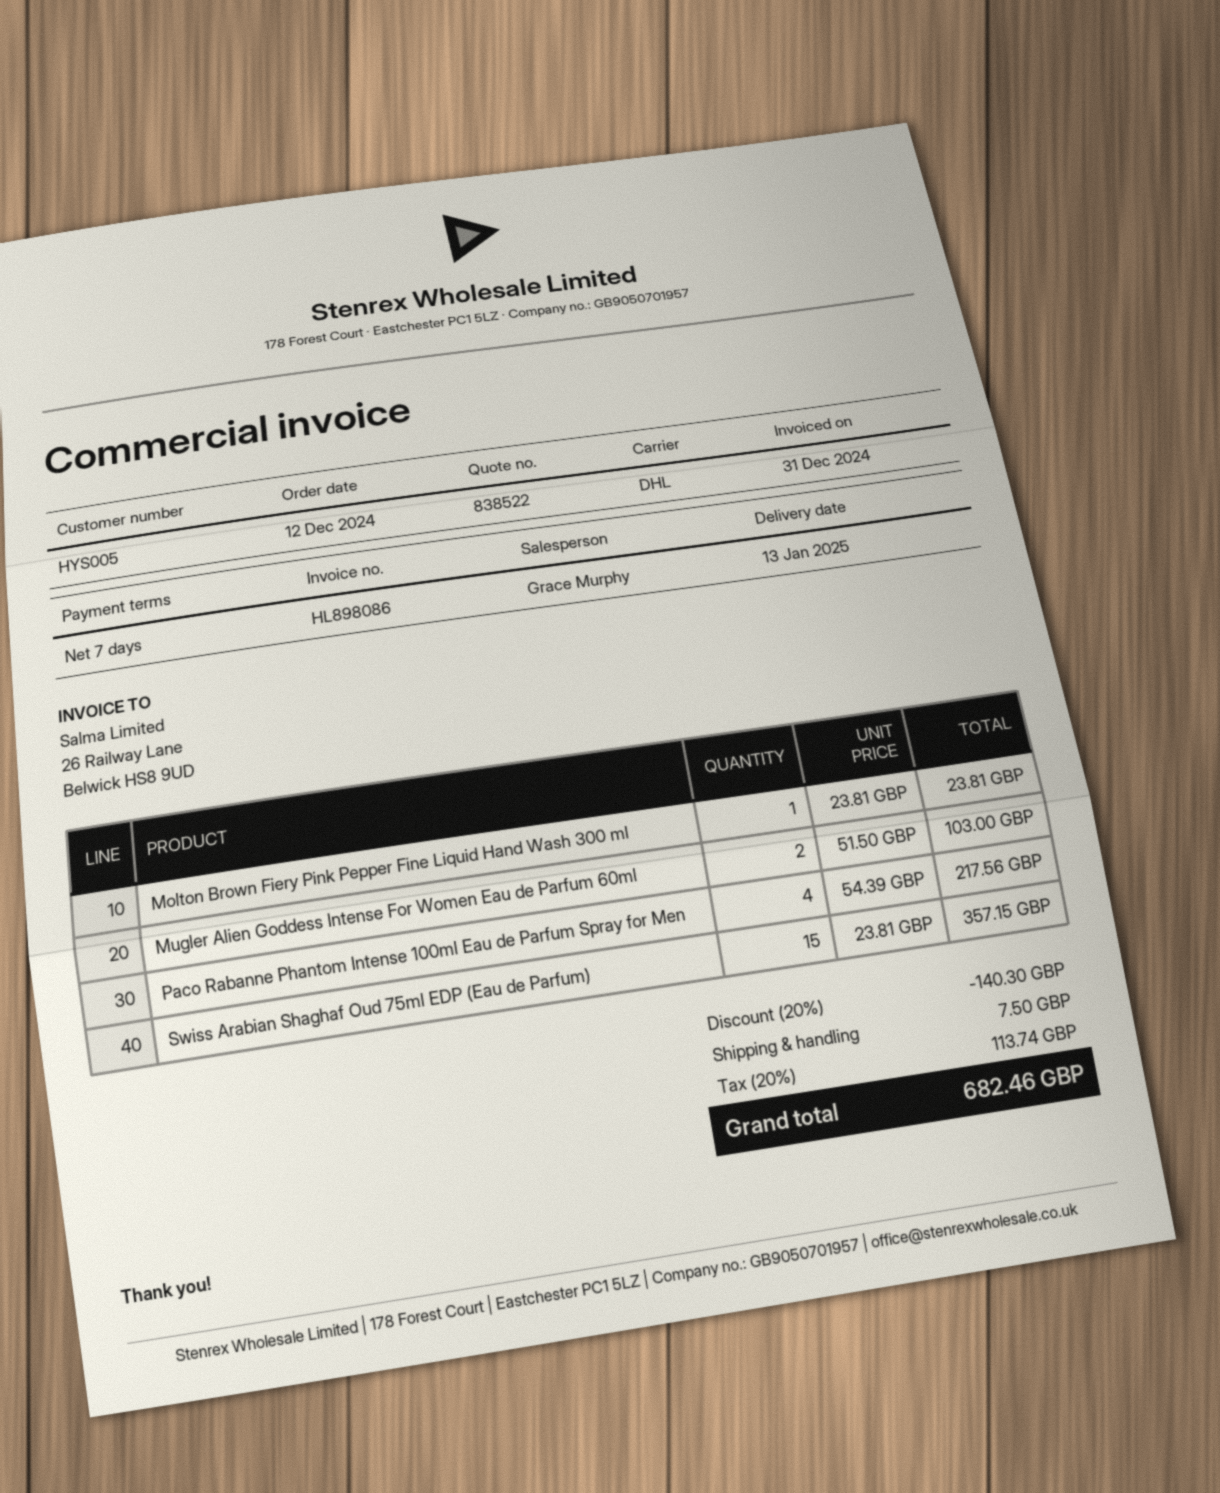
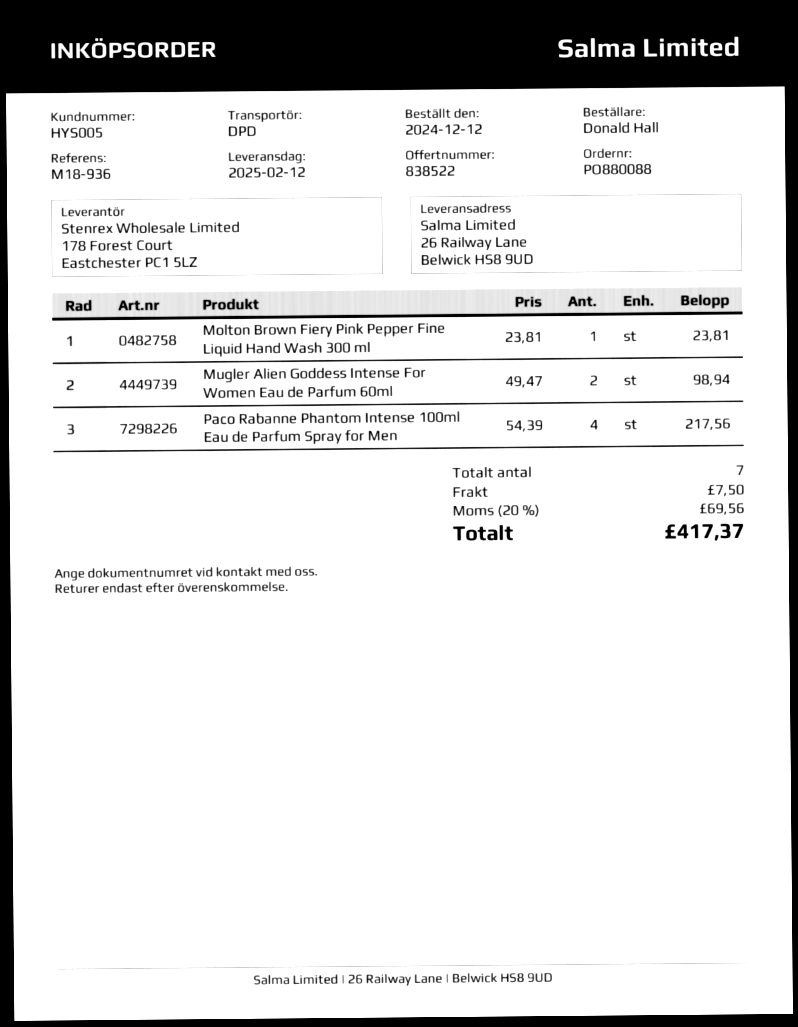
delivery date: 2025-01-13 -> 2025-02-12
shipping method: DHL -> DPD
Mugler Alien Goddess Intense For Women Eau de Parfum 60ml: 2 x 51.50 = 103.00 -> 2 x 49.47 = 98.94
Swiss Arabian Shaghaf Oud 75ml EDP (Eau de Parfum): 15 x 23.81 = 357.15 -> none
discount: 20% = 140.30 -> none
tax: 20% = 113.74 -> 20% = 69.56
total: 682.46 -> 417.37

